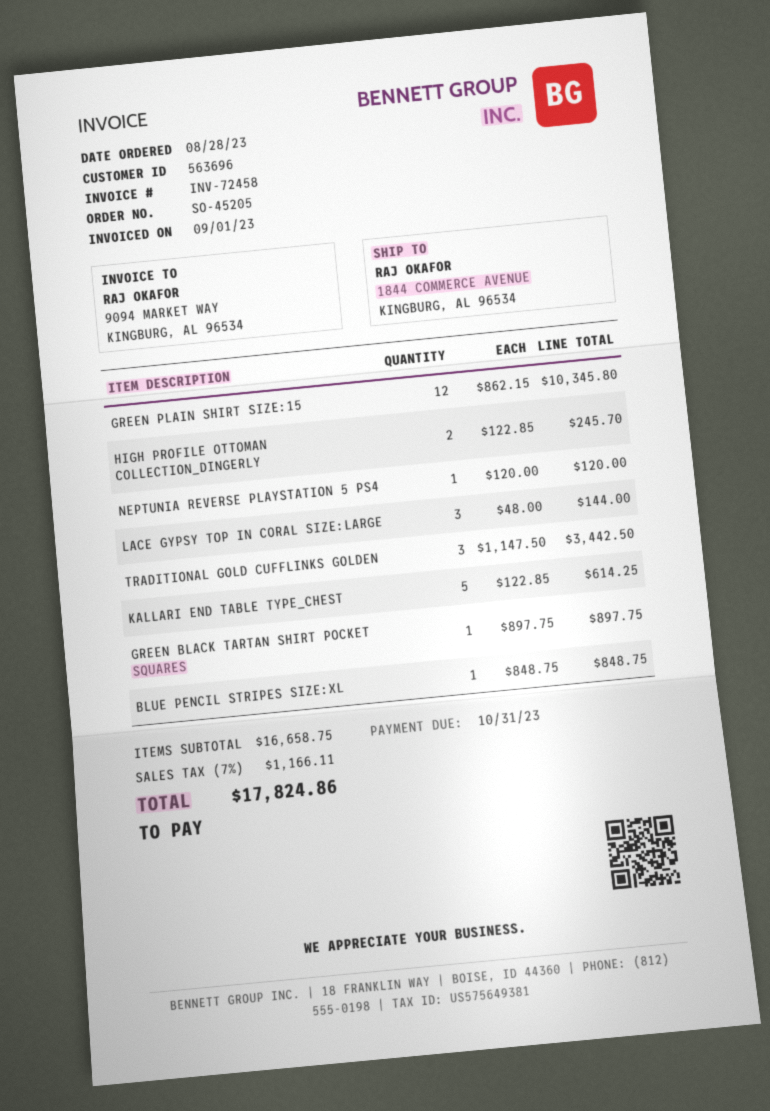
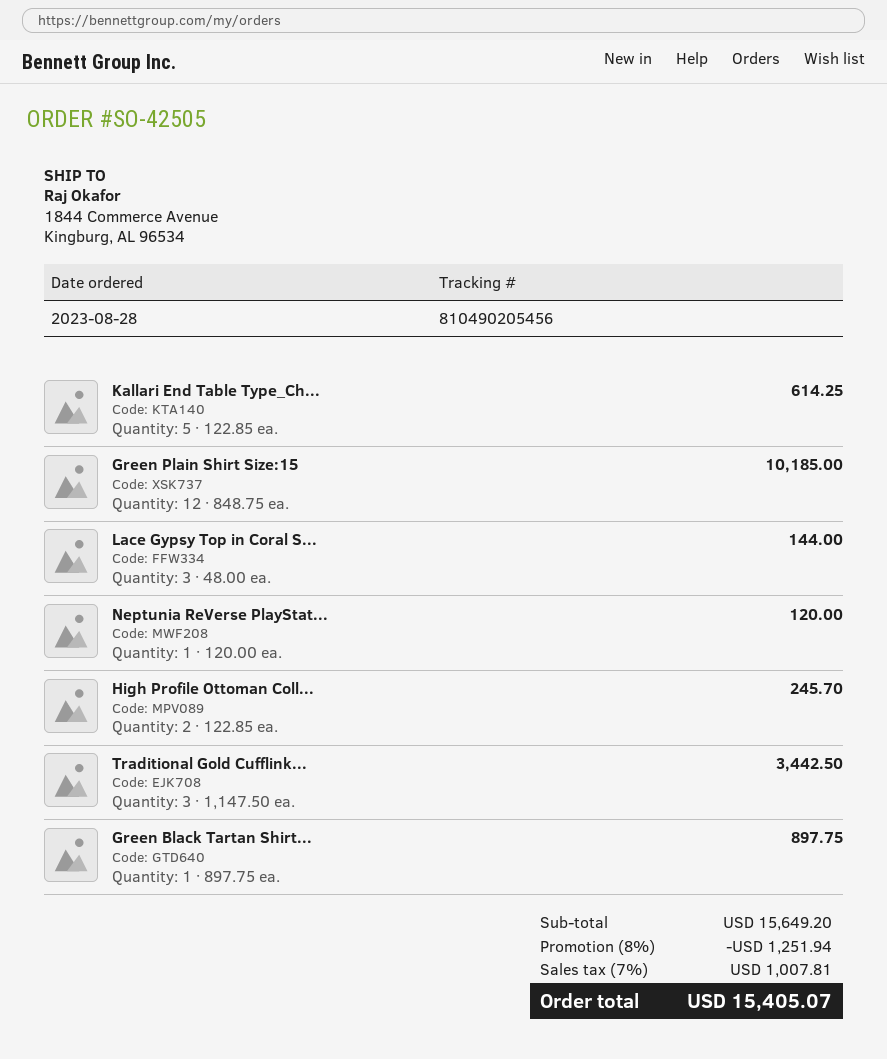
order number: SO-45205 -> SO-42505
GREEN PLAIN SHIRT SIZE:15: 12 x 862.15 = 10345.80 -> 12 x 848.75 = 10185.00
BLUE PENCIL STRIPES SIZE:XL: 1 x 848.75 = 848.75 -> none
subtotal: 16658.75 -> 15649.20
discount: none -> 8% = 1251.94
tax: 7% = 1166.11 -> 7% = 1007.81
total: 17824.86 -> 15405.07

